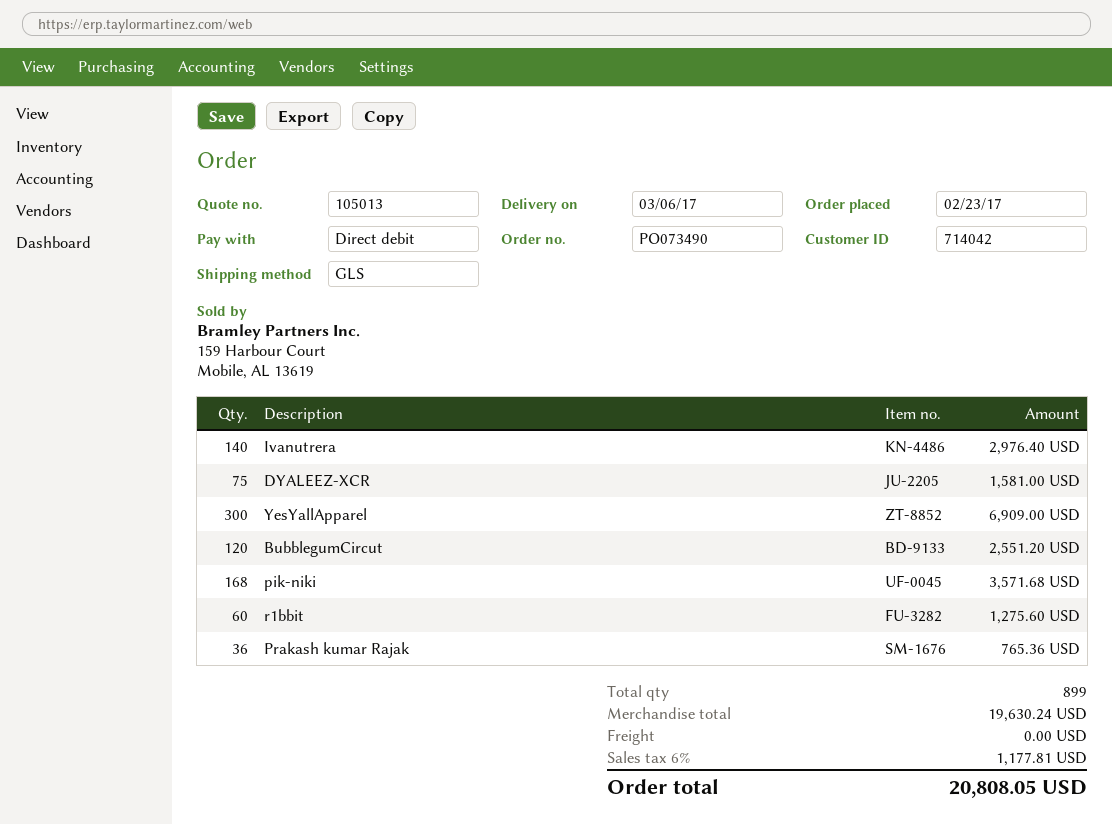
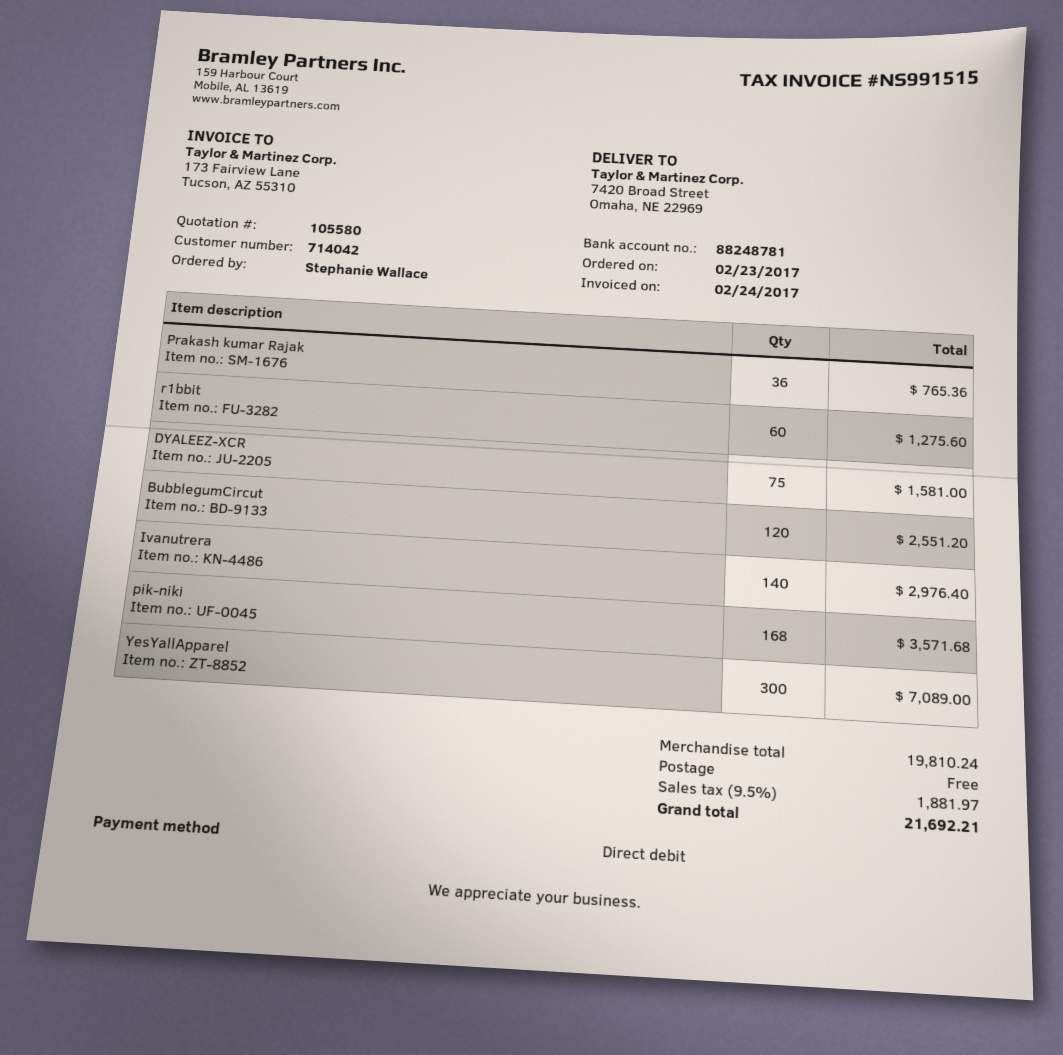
quote number: 105013 -> 105580
YesYallApparel: 300 for 6909.00 -> 300 for 7089.00
subtotal: 19630.24 -> 19810.24
tax: 6% = 1177.81 -> 9.5% = 1881.97
total: 20808.05 -> 21692.21

